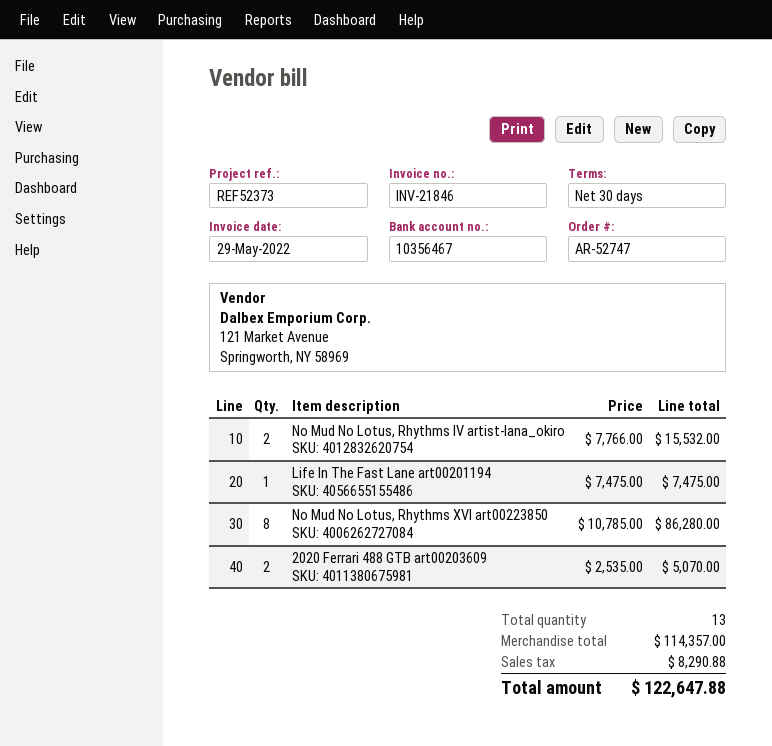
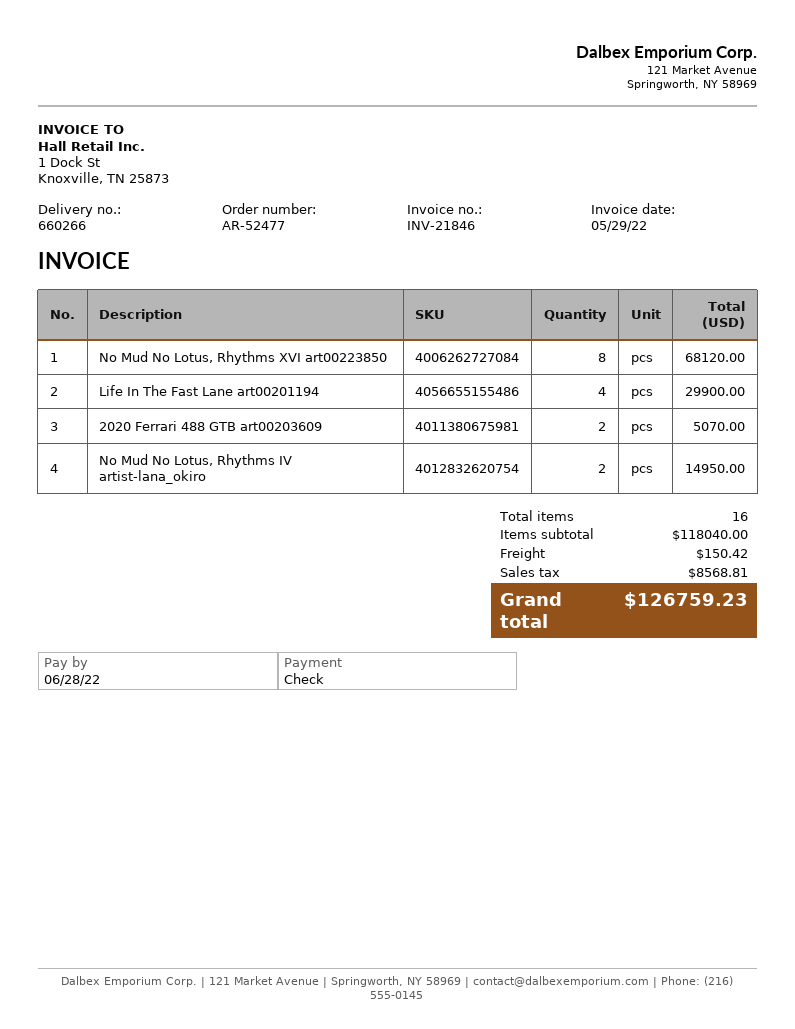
order number: AR-52747 -> AR-52477
No Mud No Lotus, Rhythms IV artist-lana_okiro: 2 for 15532.00 -> 2 for 14950.00
Life In The Fast Lane art00201194: 1 for 7475.00 -> 4 for 29900.00
No Mud No Lotus, Rhythms XVI art00223850: 8 for 86280.00 -> 8 for 68120.00
total quantity: 13 -> 16
subtotal: 114357.00 -> 118040.00
shipping: none -> 150.42
tax: 8290.88 -> 8568.81
total: 122647.88 -> 126759.23

